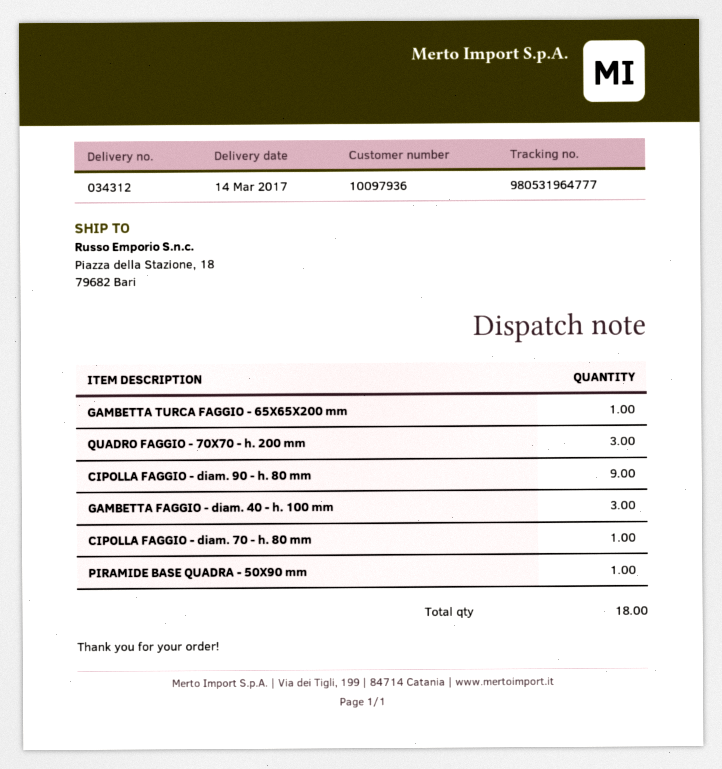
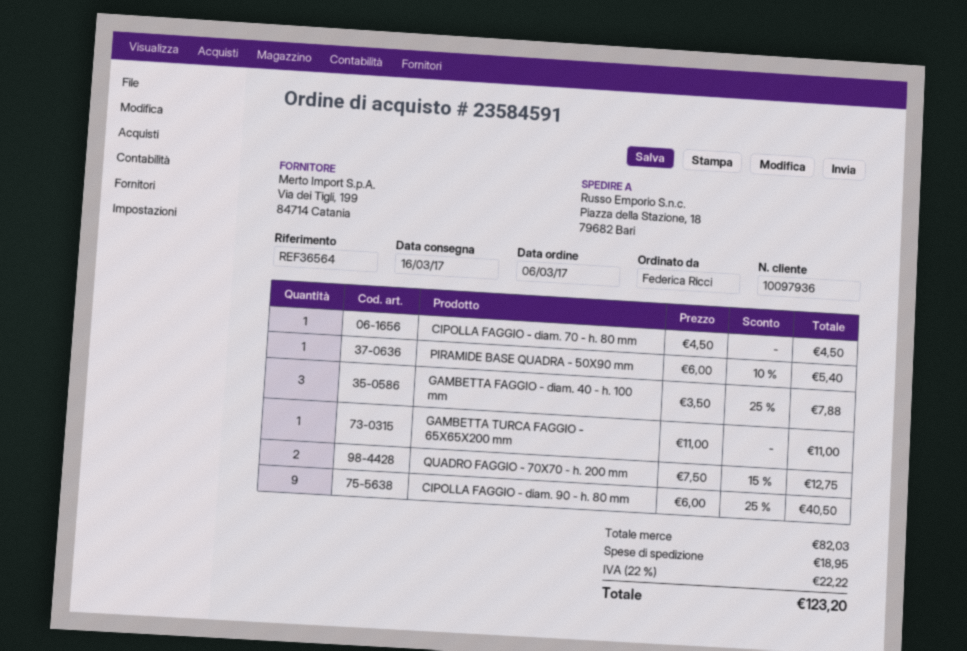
delivery date: 2017-03-14 -> 2017-03-16
QUADRO FAGGIO - 70X70 - h. 200 mm: 3 -> 2

